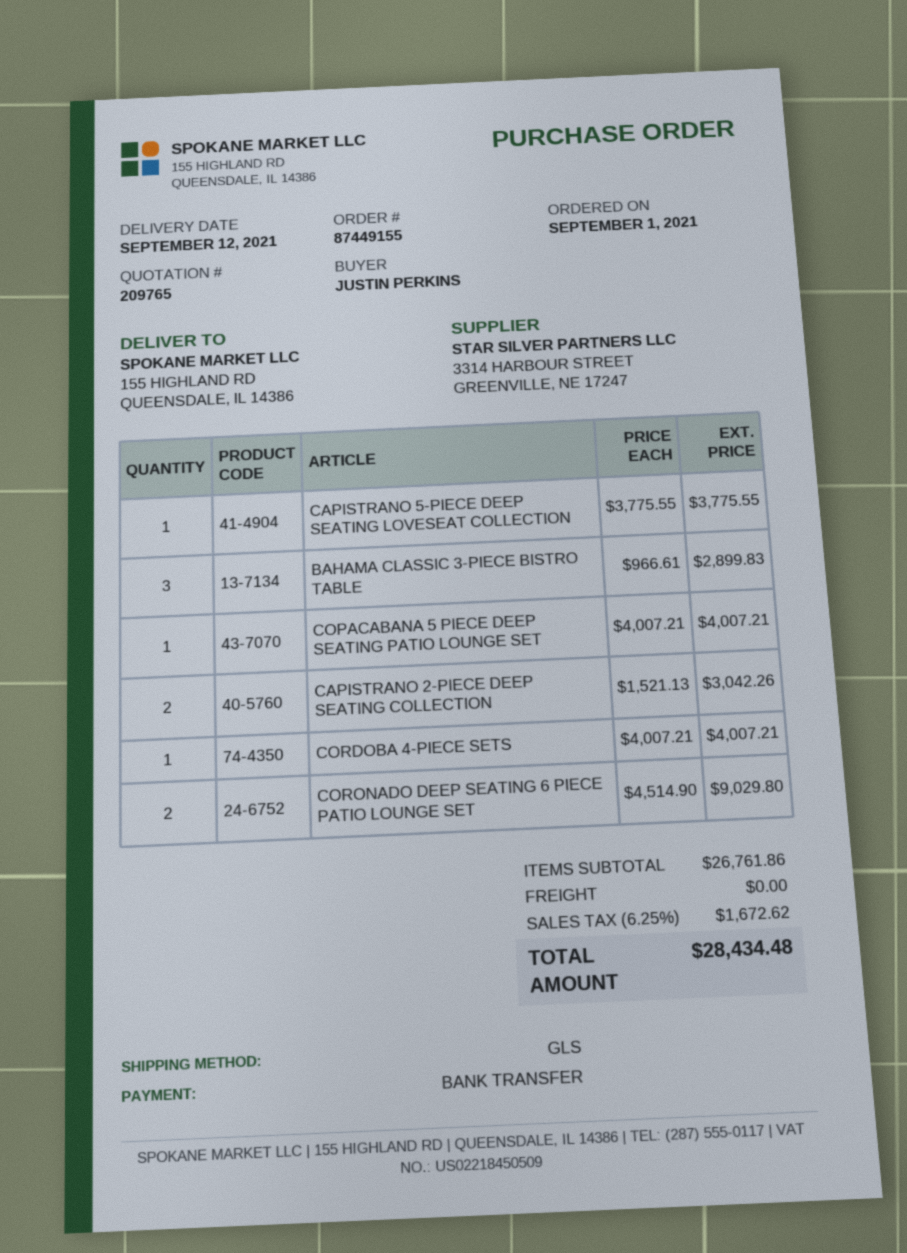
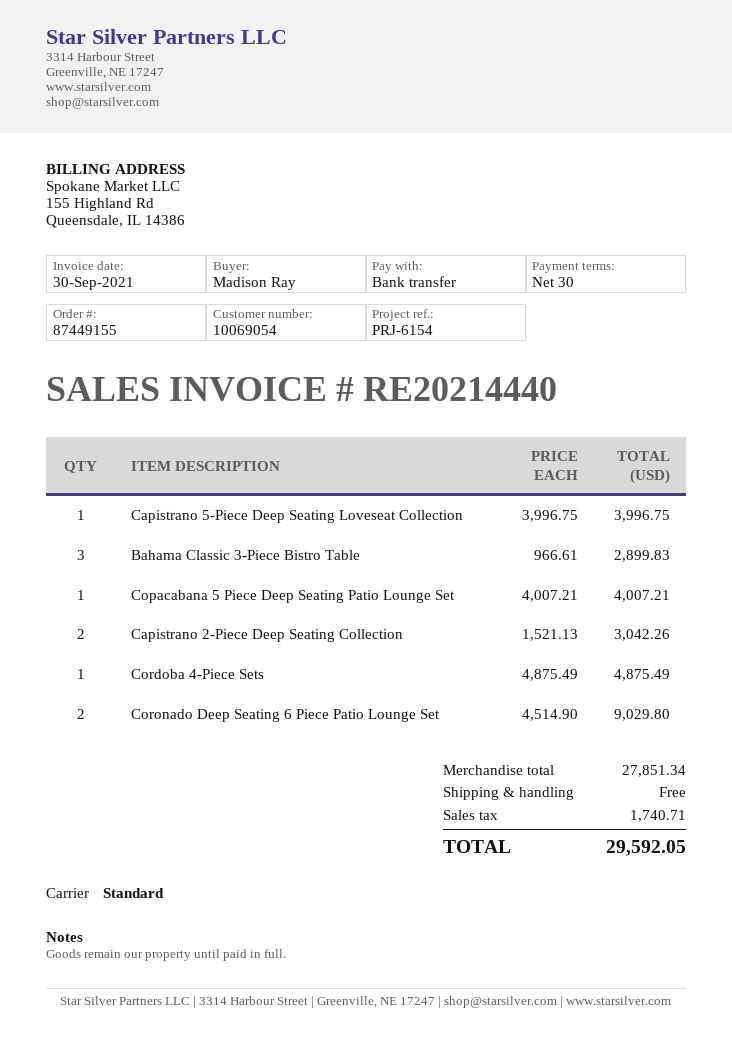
ordered by: JUSTIN PERKINS -> Madison Ray
shipping method: GLS -> standard
CAPISTRANO 5-PIECE DEEP SEATING LOVESEAT COLLECTION: 1 x 3775.55 = 3775.55 -> 1 x 3996.75 = 3996.75
CORDOBA 4-PIECE SETS: 1 x 4007.21 = 4007.21 -> 1 x 4875.49 = 4875.49
subtotal: 26761.86 -> 27851.34
tax: 1672.62 -> 1740.71
total: 28434.48 -> 29592.05

